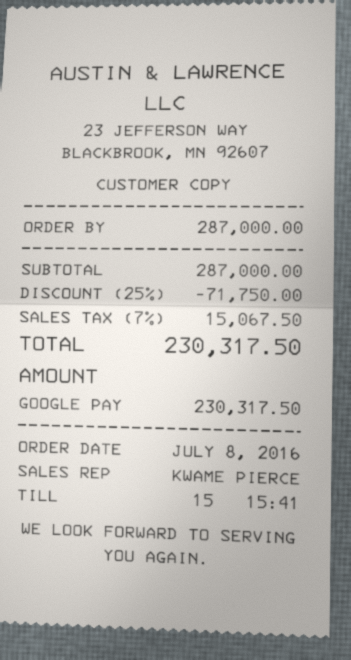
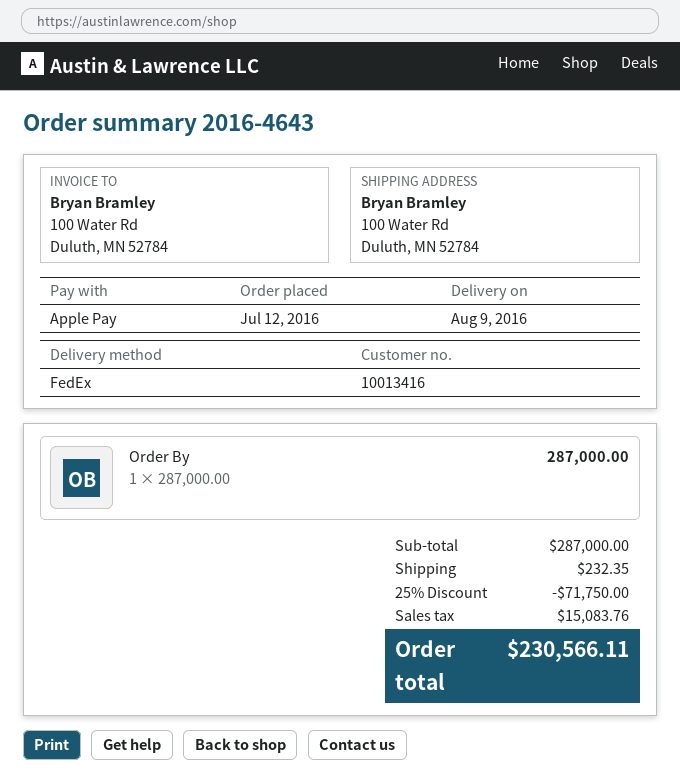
order date: 2016-07-08 -> 2016-07-12
payment method: Google Pay -> Apple Pay
shipping: none -> 232.35
tax: 15067.50 -> 15083.76
total: 230317.50 -> 230566.11

